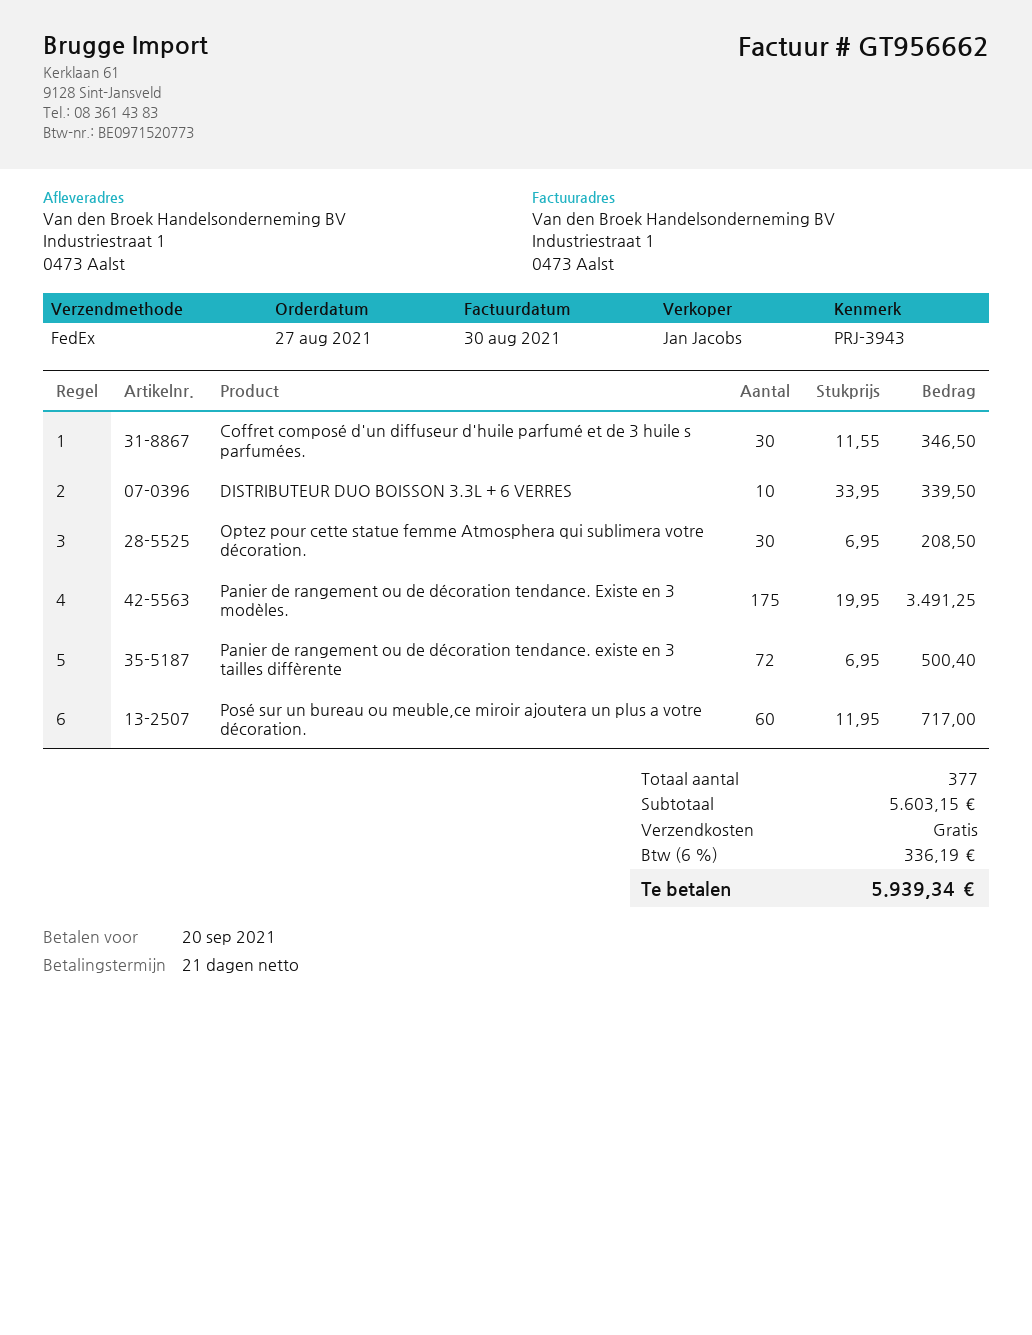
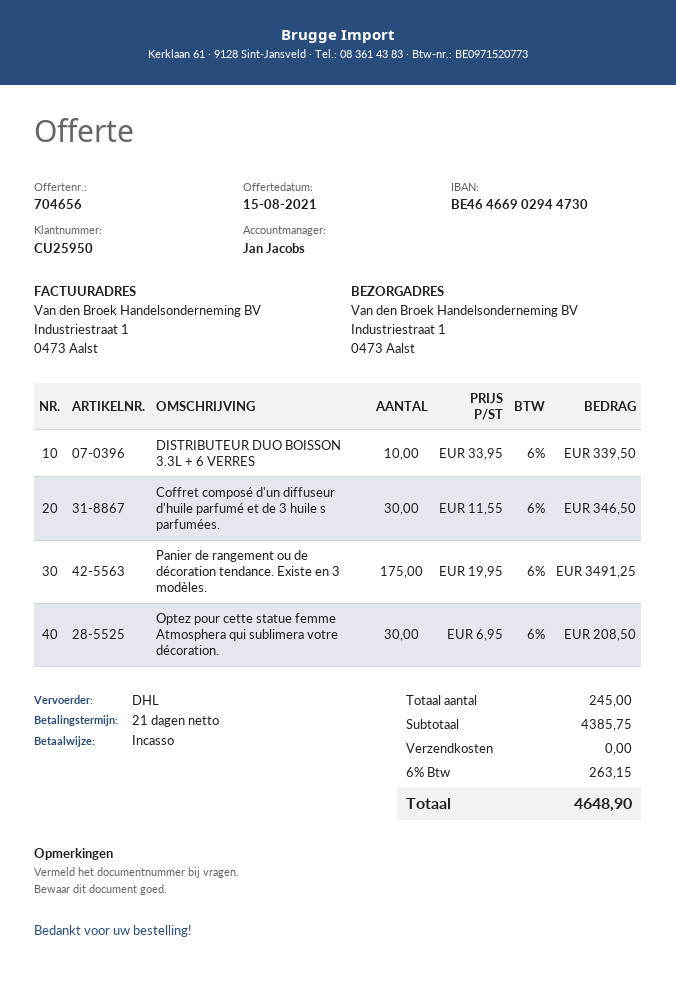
shipping method: FedEx -> DHL
Panier de rangement ou de décoration tendance. existe en 3 tailles diffèrente: 72 x 6.95 = 500.40 -> none
Posé sur un bureau ou meuble,ce miroir ajoutera un plus a votre décoration.: 60 x 11.95 = 717.00 -> none
total quantity: 377 -> 245
subtotal: 5603.15 -> 4385.75
tax: 6% = 336.19 -> 6% = 263.15
total: 5939.34 -> 4648.90

